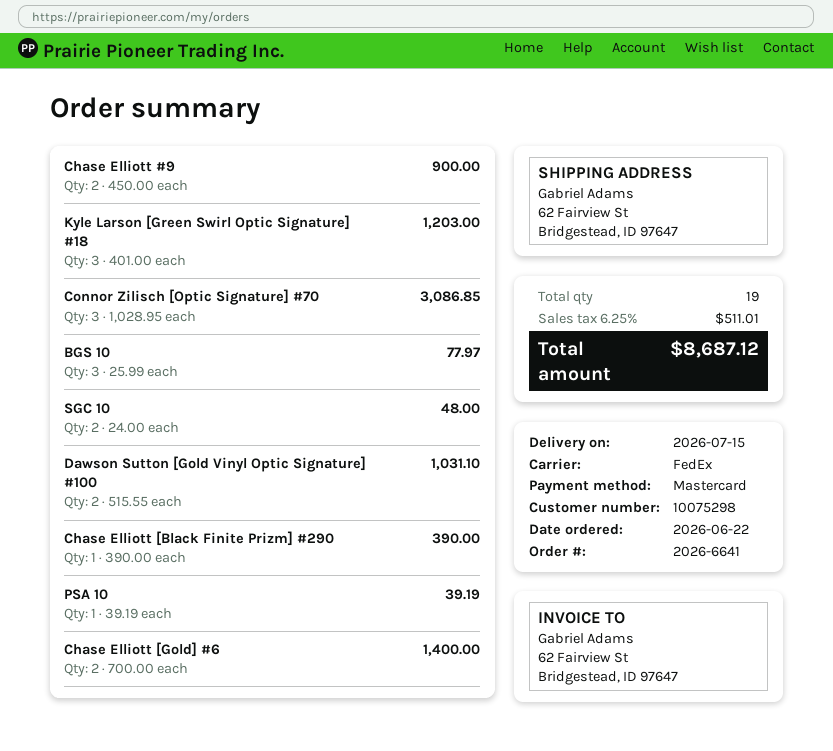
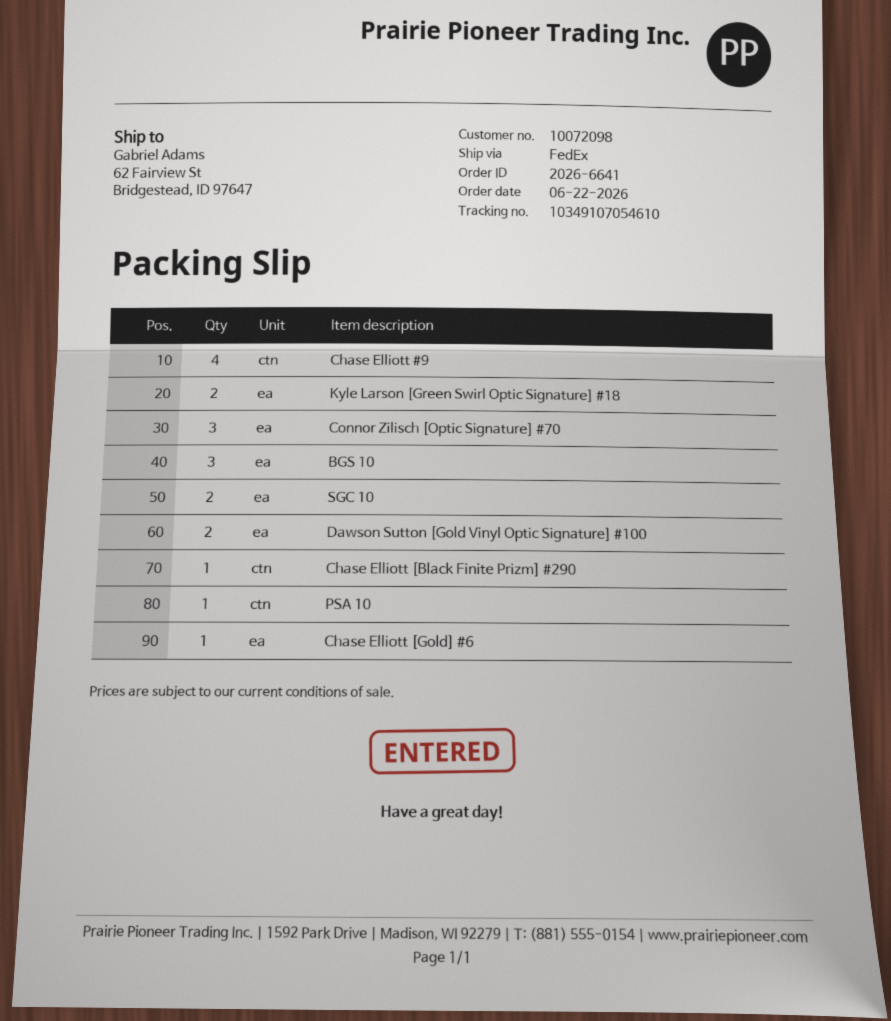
customer number: 10075298 -> 10072098
Chase Elliott #9: 2 -> 4
Kyle Larson [Green Swirl Optic Signature] #18: 3 -> 2
Chase Elliott [Gold] #6: 2 -> 1

